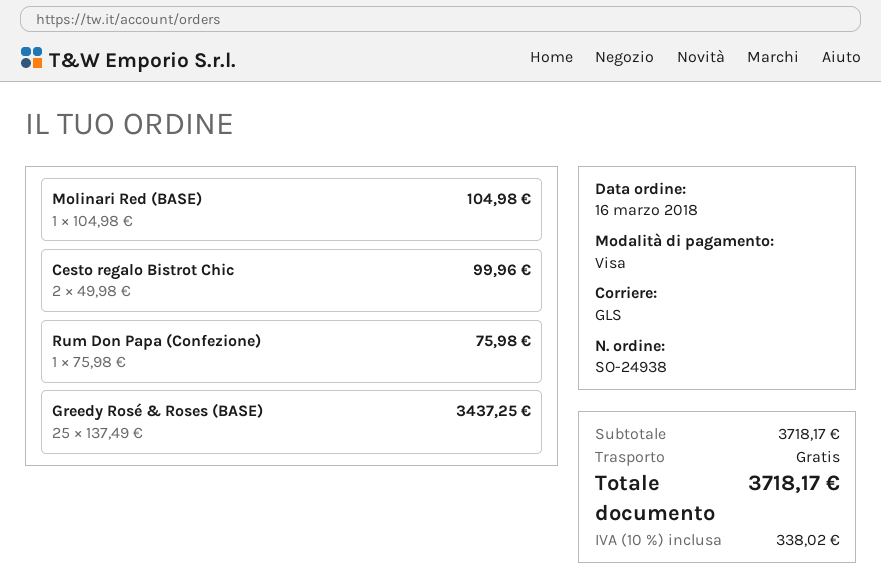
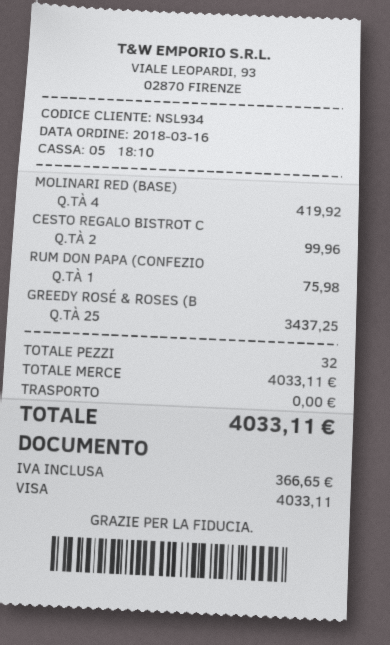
Molinari Red (BASE): 1 for 104.98 -> 4 for 419.92
subtotal: 3718.17 -> 4033.11
tax: 338.02 -> 366.65
total: 3718.17 -> 4033.11

